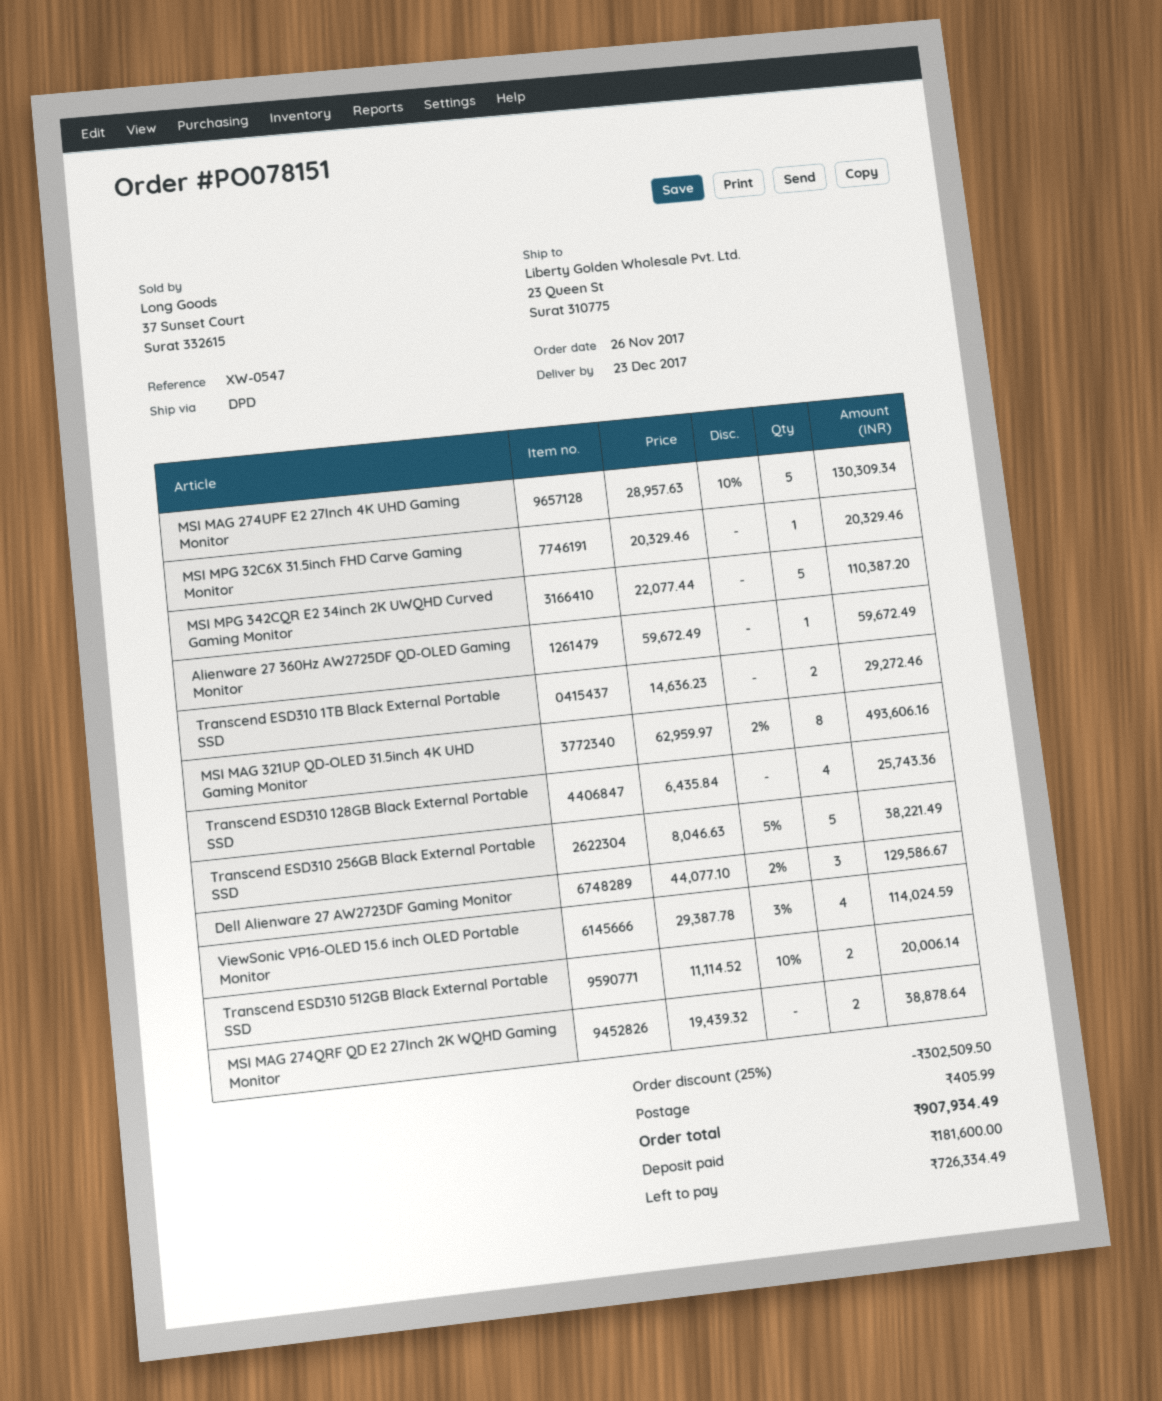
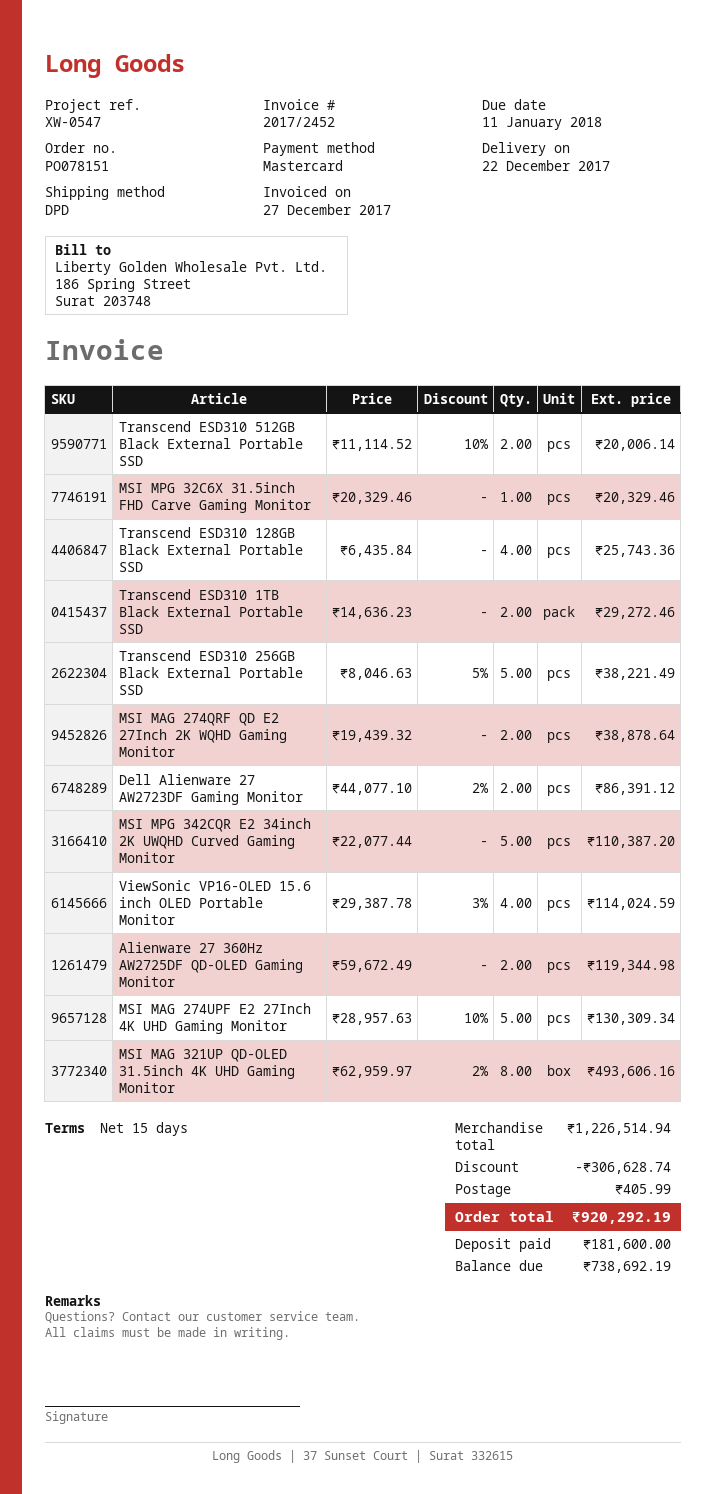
delivery date: 2017-12-23 -> 2017-12-22
Alienware 27 360Hz AW2725DF QD-OLED Gaming Monitor: 1 x 59672.49 = 59672.49 -> 2 x 59672.49 = 119344.98
Dell Alienware 27 AW2723DF Gaming Monitor: 3 x 44077.10 - 2% = 129586.67 -> 2 x 44077.10 - 2% = 86391.12
discount: 302509.50 -> 306628.74
total: 907934.49 -> 920292.19
balance: 726334.49 -> 738692.19

